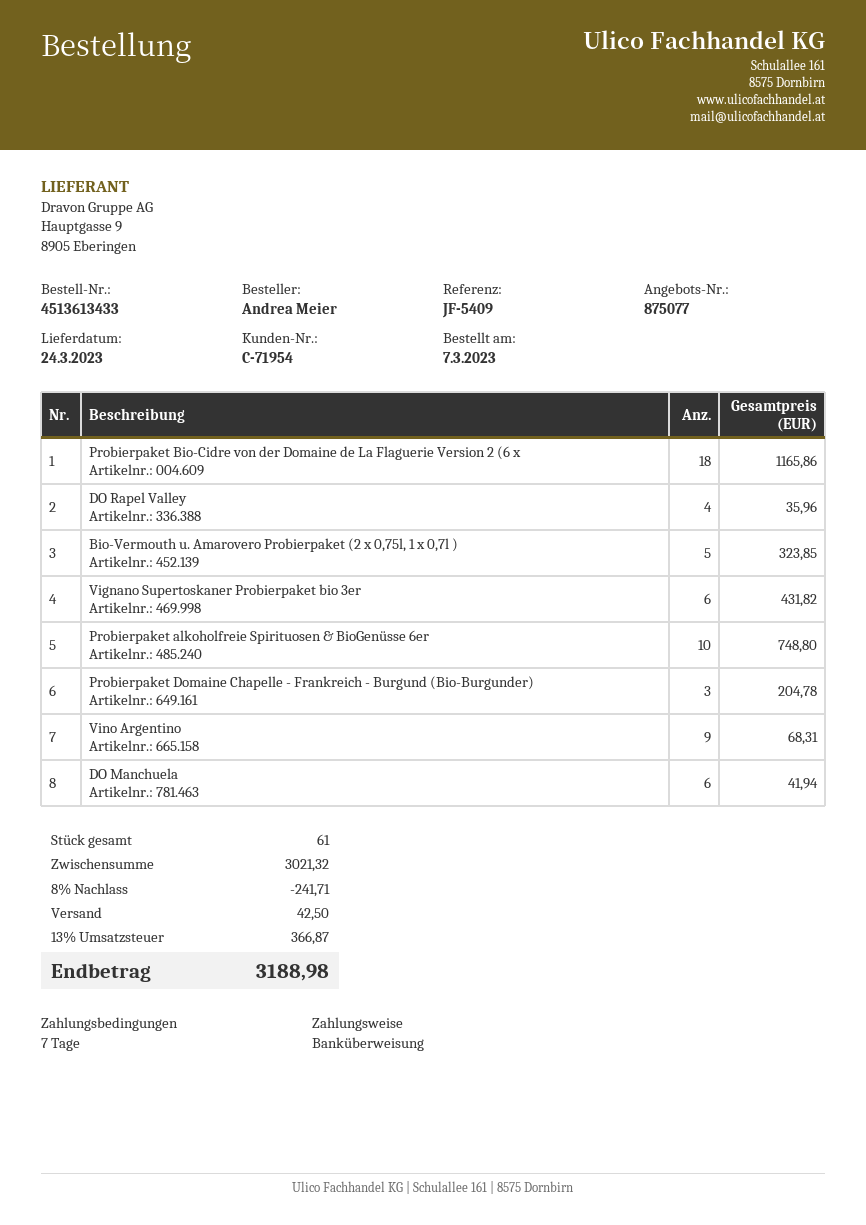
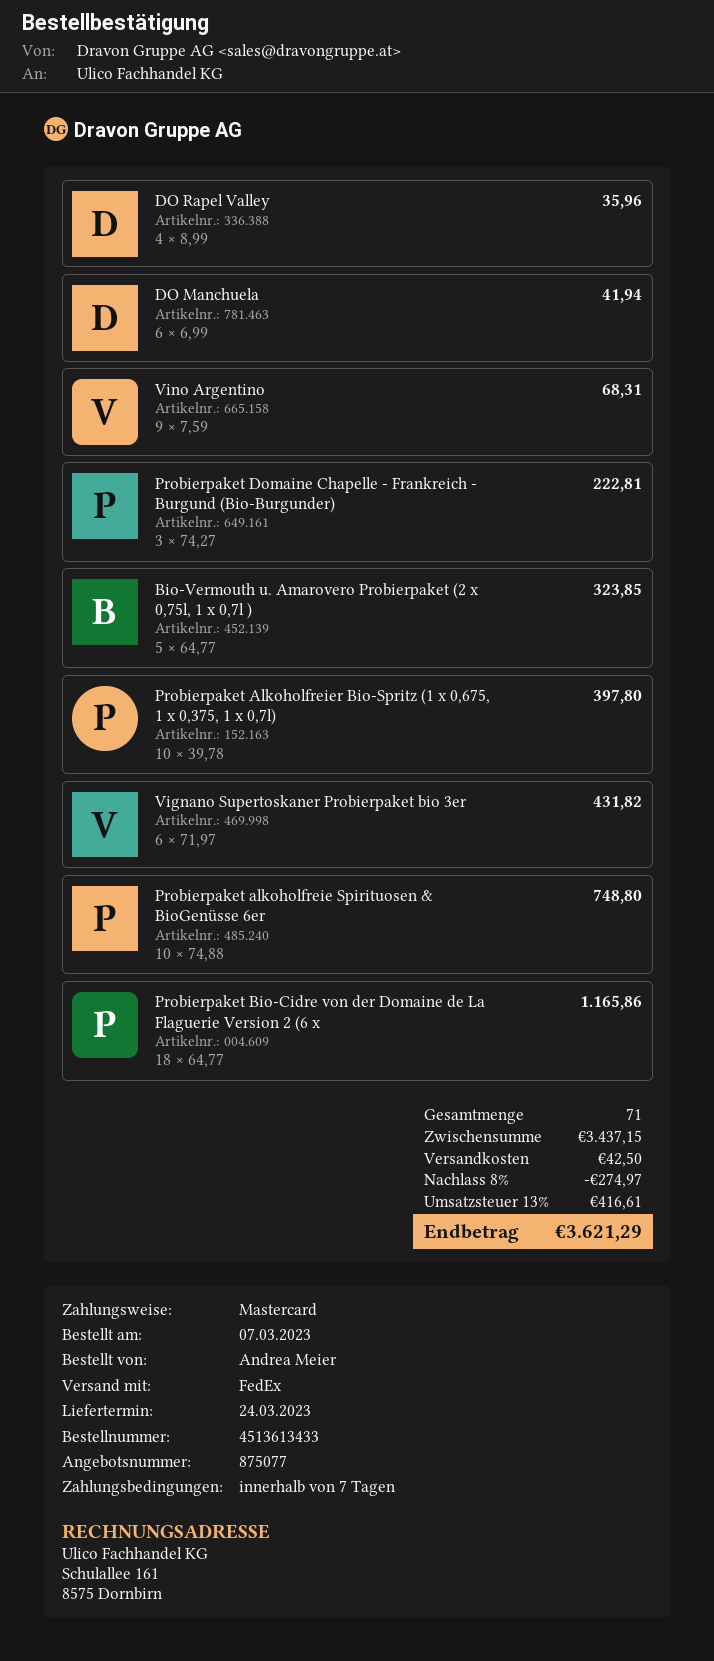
payment method: bank transfer -> Mastercard
Probierpaket Domaine Chapelle - Frankreich - Burgund (Bio-Burgunder): 3 for 204.78 -> 3 for 222.81
Probierpaket Alkoholfreier Bio-Spritz (1 x 0,675, 1 x 0,375, 1 x 0,7l): none -> 10 for 397.80
total quantity: 61 -> 71
subtotal: 3021.32 -> 3437.15
discount: 8% = 241.71 -> 8% = 274.97
tax: 13% = 366.87 -> 13% = 416.61
total: 3188.98 -> 3621.29

